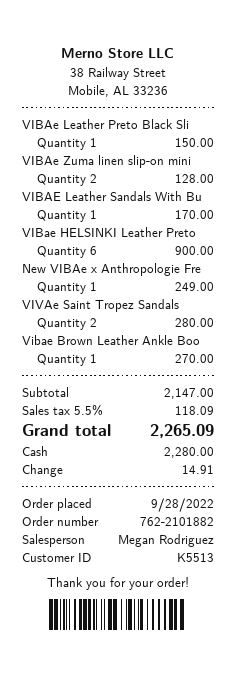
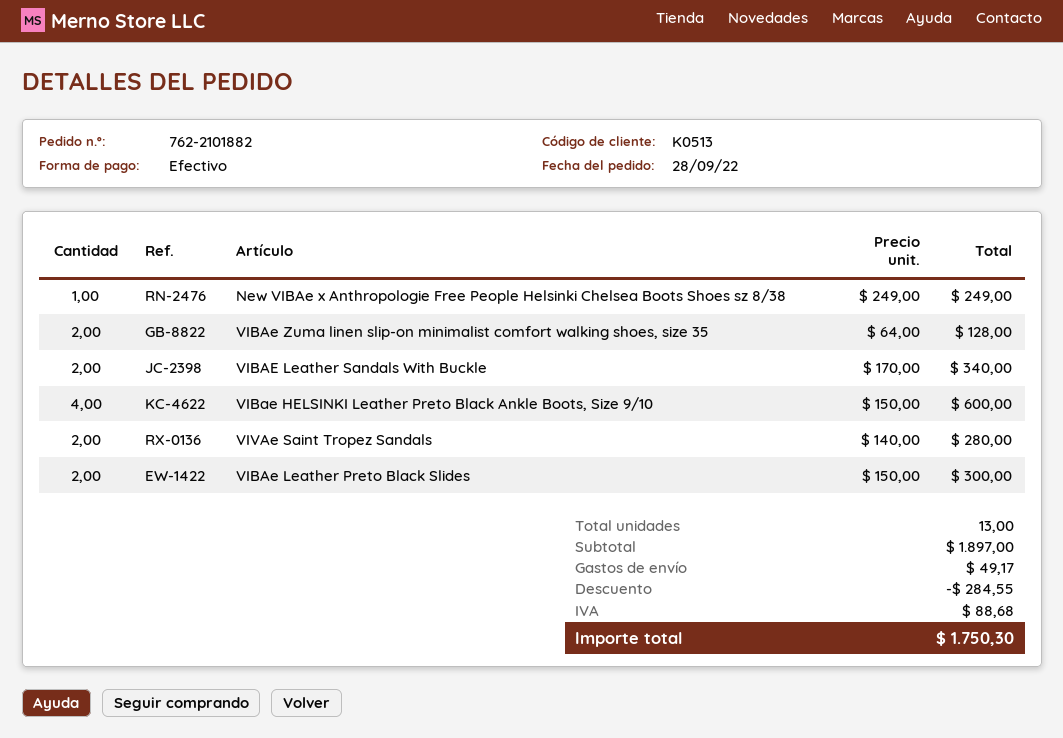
customer number: K5513 -> K0513
VIBAe Leather Preto Black Sli: 1 for 150.00 -> 2 for 300.00
VIBAE Leather Sandals With Bu: 1 for 170.00 -> 2 for 340.00
VIBae HELSINKI Leather Preto: 6 for 900.00 -> 4 for 600.00
Vibae Brown Leather Ankle Boo: 1 for 270.00 -> none
subtotal: 2147.00 -> 1897.00
discount: none -> 284.55
shipping: none -> 49.17
tax: 118.09 -> 88.68
total: 2265.09 -> 1750.30

